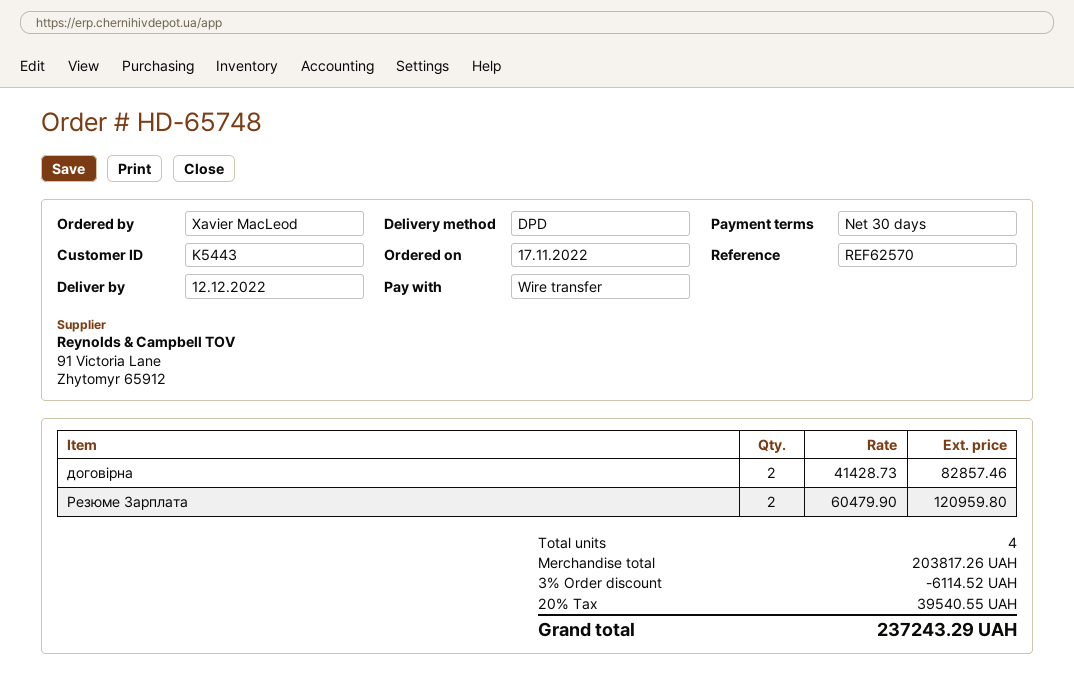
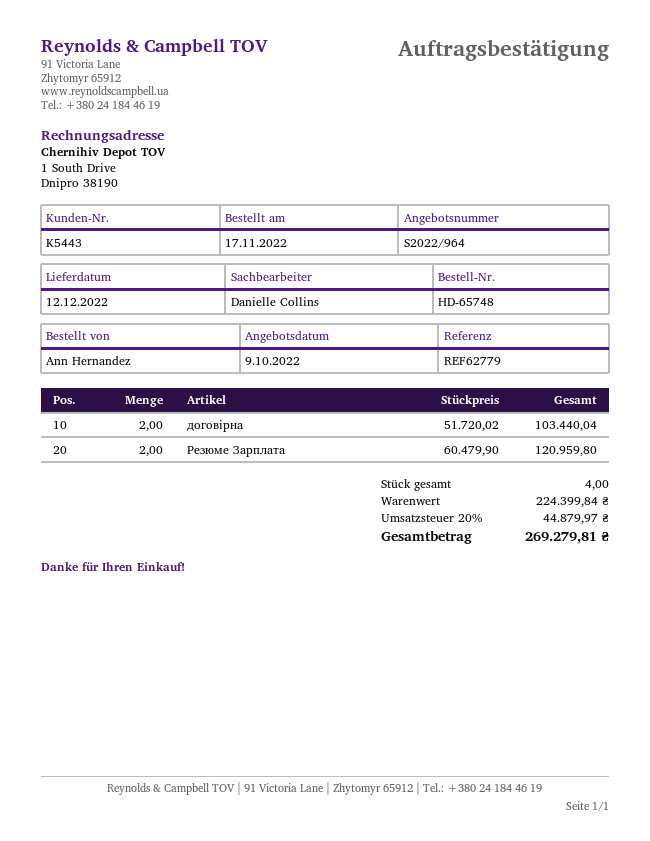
reference: REF62570 -> REF62779
ordered by: Xavier MacLeod -> Ann Hernandez
договірна: 2 x 41428.73 = 82857.46 -> 2 x 51720.02 = 103440.04
subtotal: 203817.26 -> 224399.84
discount: 3% = 6114.52 -> none
tax: 20% = 39540.55 -> 20% = 44879.97
total: 237243.29 -> 269279.81

